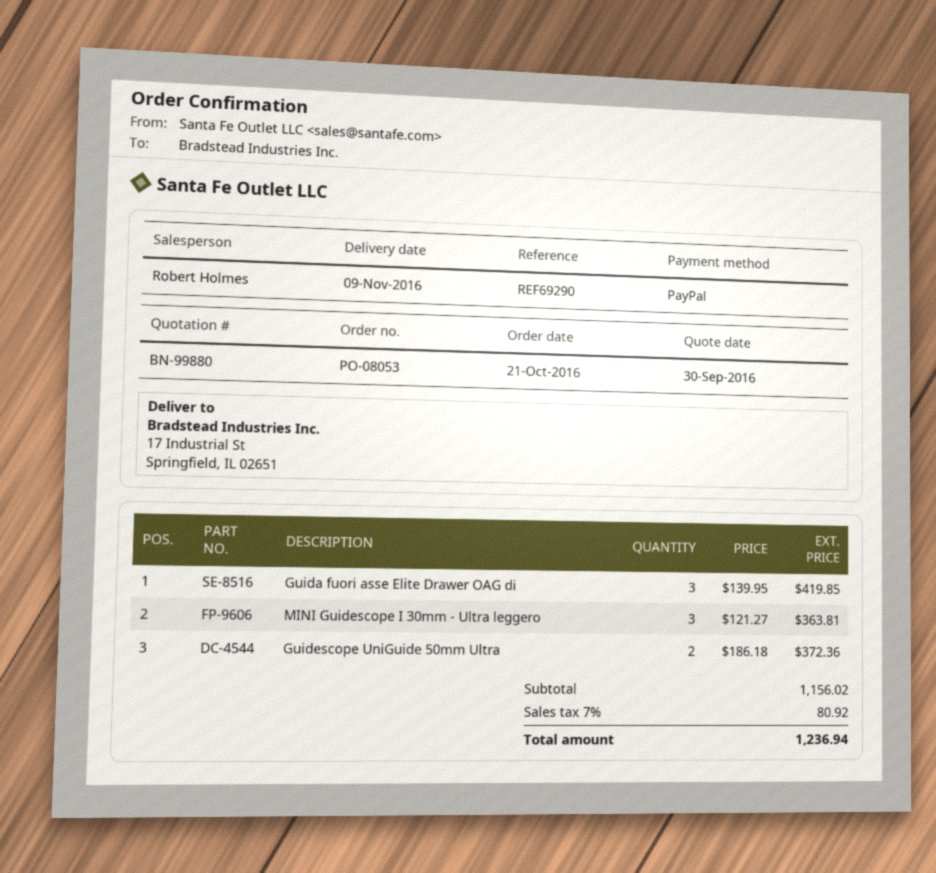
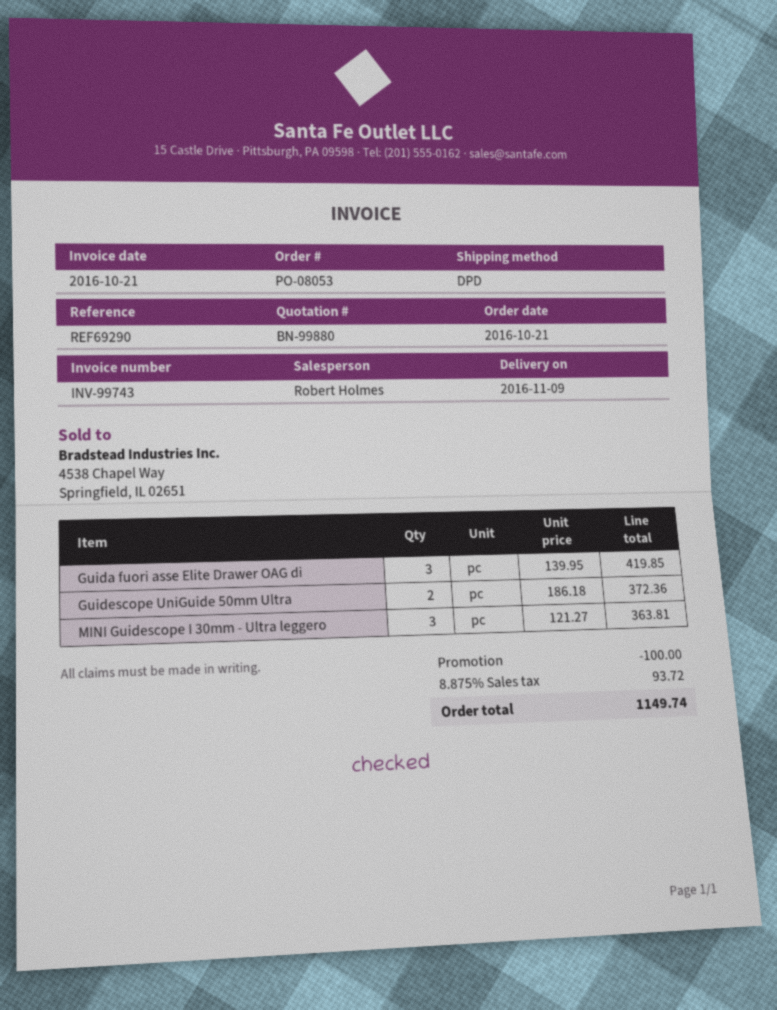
discount: none -> 100.00
tax: 7% = 80.92 -> 8.875% = 93.72
total: 1236.94 -> 1149.74

